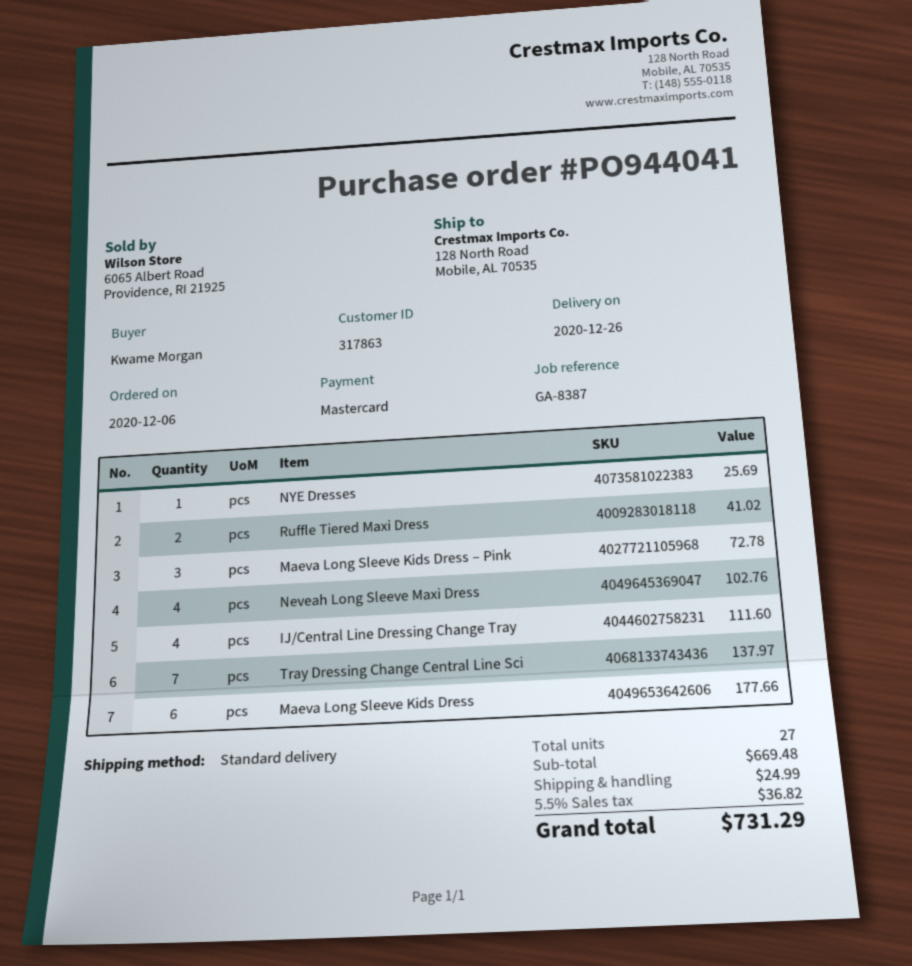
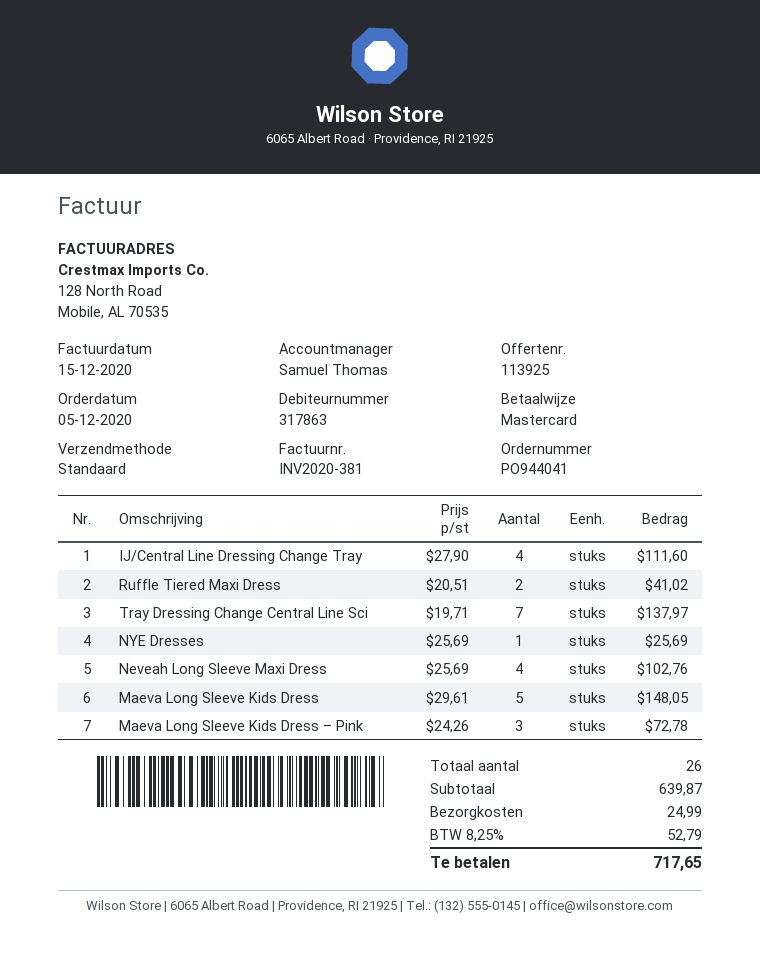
order date: 2020-12-06 -> 2020-12-05
Maeva Long Sleeve Kids Dress: 6 for 177.66 -> 5 for 148.05
total quantity: 27 -> 26
subtotal: 669.48 -> 639.87
tax: 5.5% = 36.82 -> 8.25% = 52.79
total: 731.29 -> 717.65

